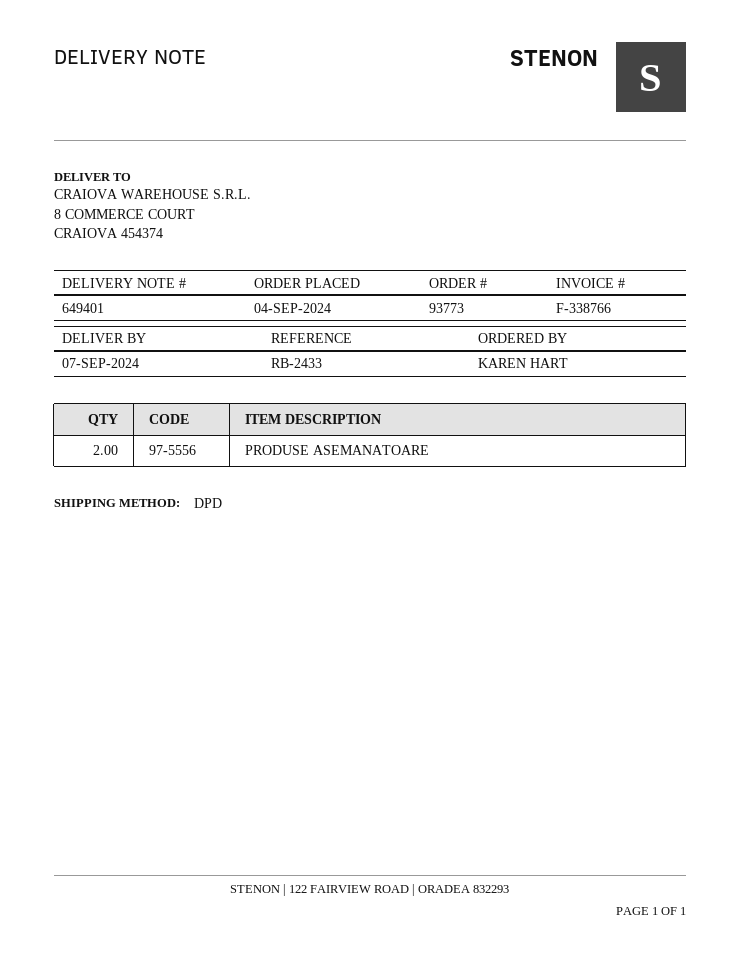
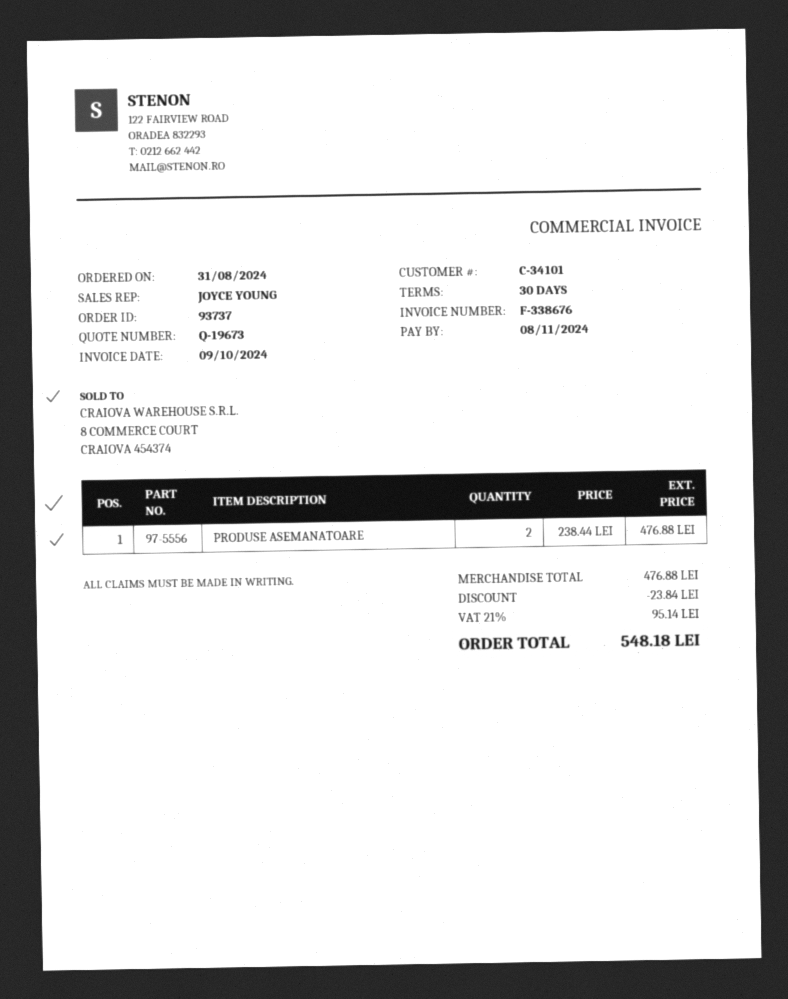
order number: 93773 -> 93737
order date: 2024-09-04 -> 2024-08-31
invoice number: F-338766 -> F-338676

